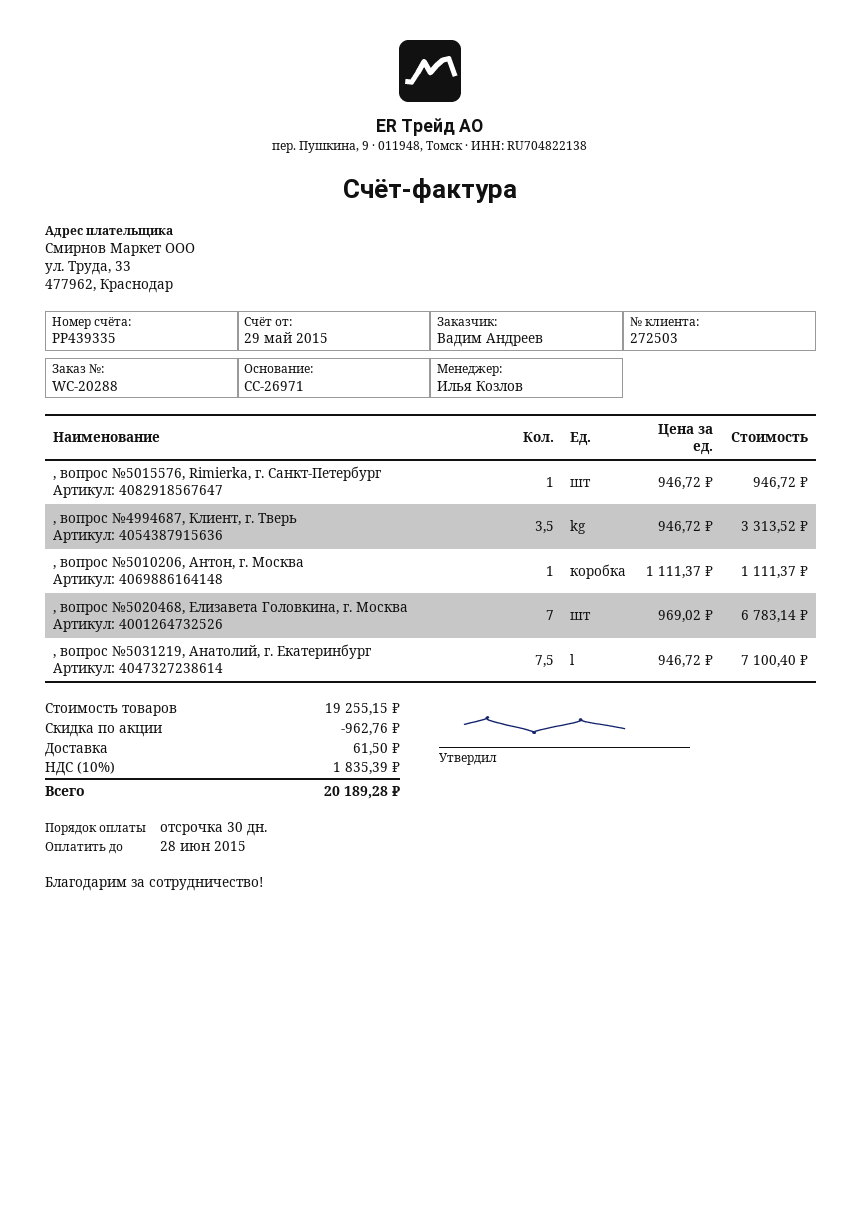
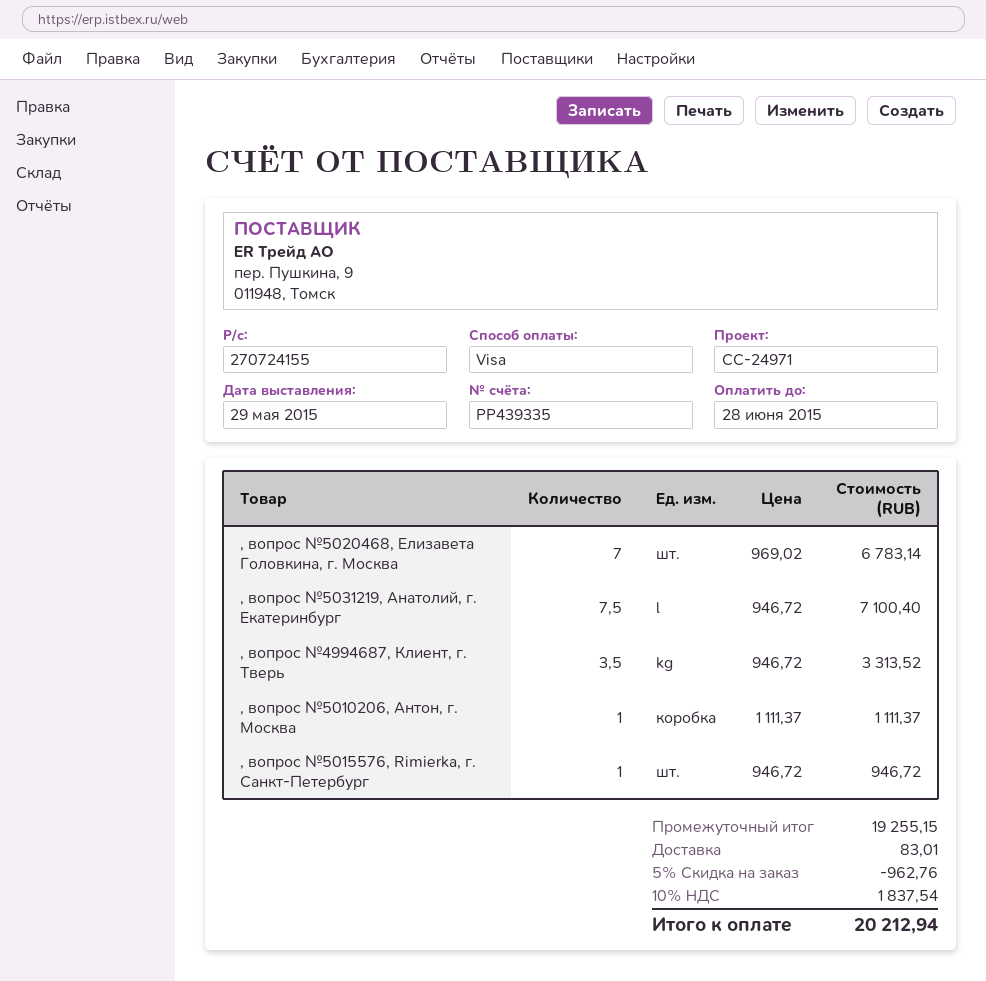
reference: CC-26971 -> CC-24971
shipping: 61.50 -> 83.01
tax: 10% = 1835.39 -> 10% = 1837.54
total: 20189.28 -> 20212.94

